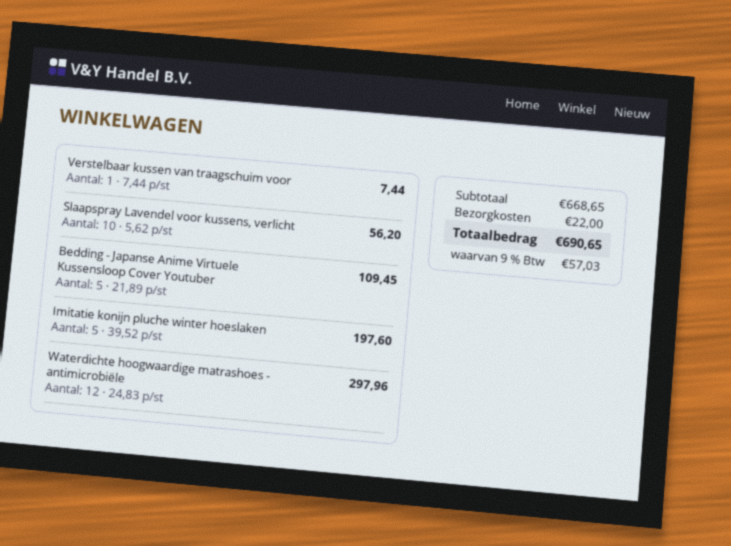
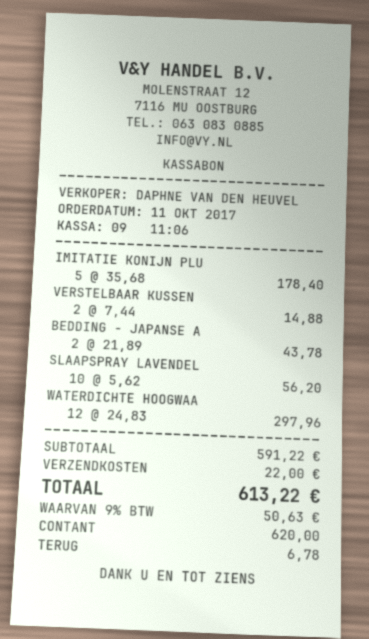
Verstelbaar kussen van traagschuim voor: 1 x 7.44 = 7.44 -> 2 x 7.44 = 14.88
Bedding - Japanse Anime Virtuele Kussensloop Cover Youtuber: 5 x 21.89 = 109.45 -> 2 x 21.89 = 43.78
Imitatie konijn pluche winter hoeslaken: 5 x 39.52 = 197.60 -> 5 x 35.68 = 178.40
subtotal: 668.65 -> 591.22
tax: 9% = 57.03 -> 9% = 50.63
total: 690.65 -> 613.22

